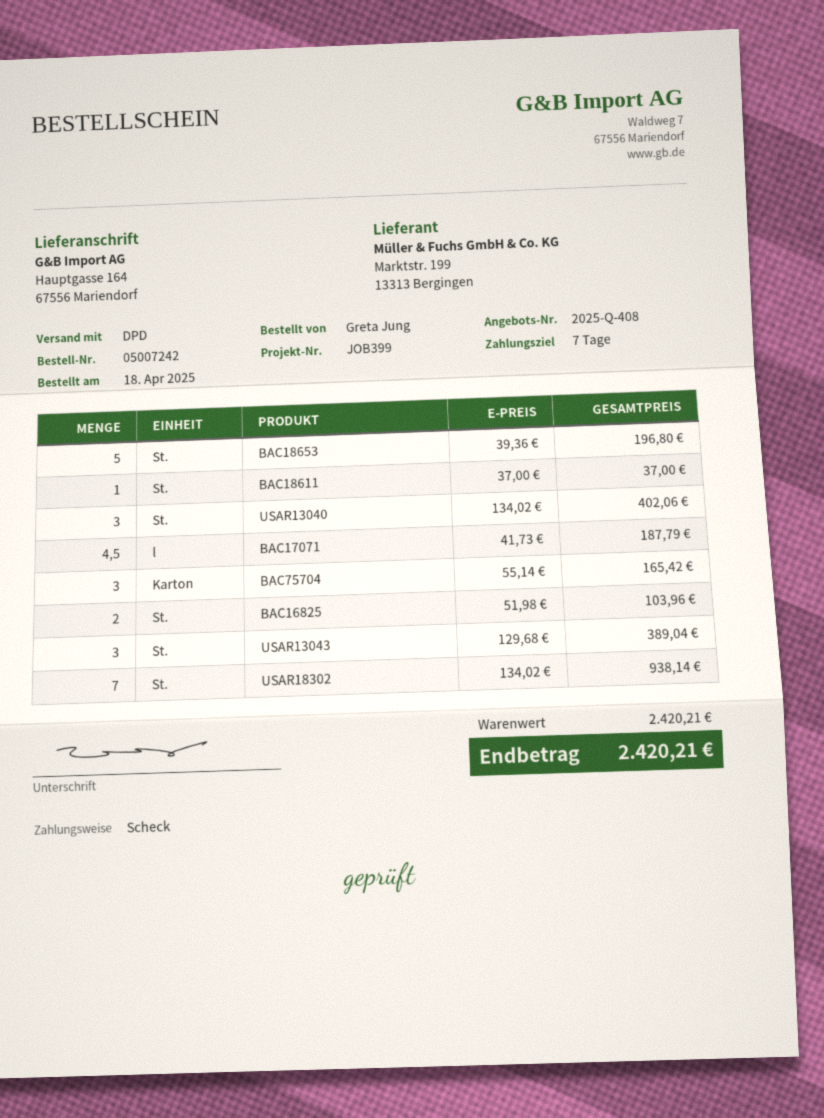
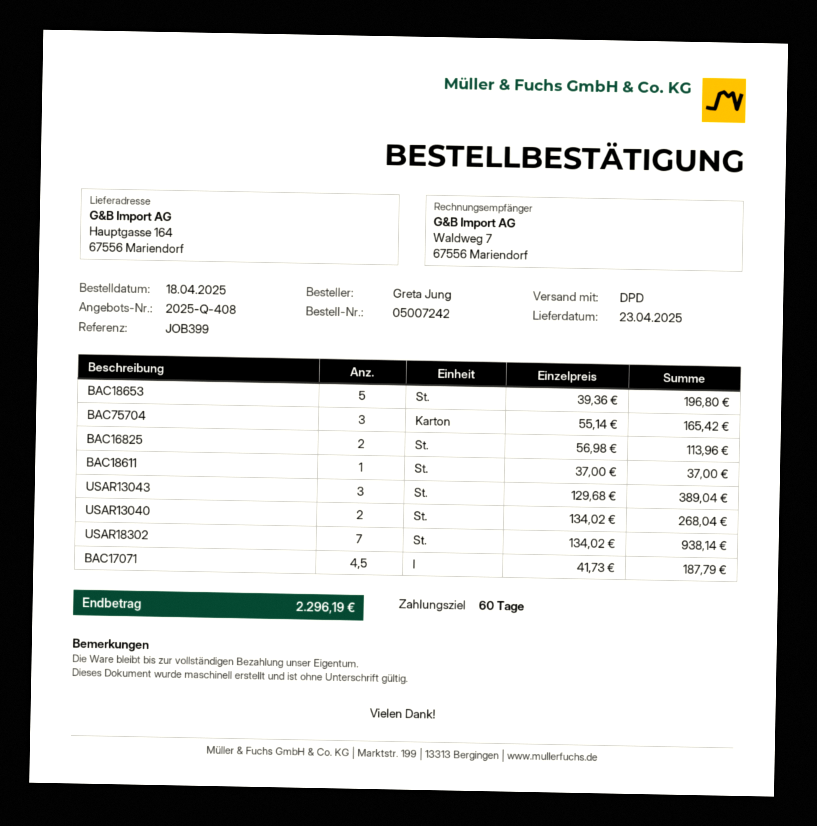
payment terms: 7 days -> 60 days
USAR13040: 3 x 134.02 = 402.06 -> 2 x 134.02 = 268.04
BAC16825: 2 x 51.98 = 103.96 -> 2 x 56.98 = 113.96
total: 2420.21 -> 2296.19

